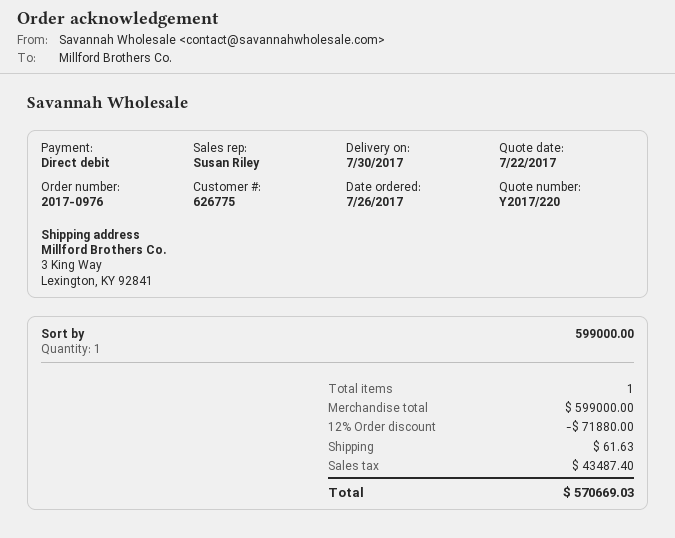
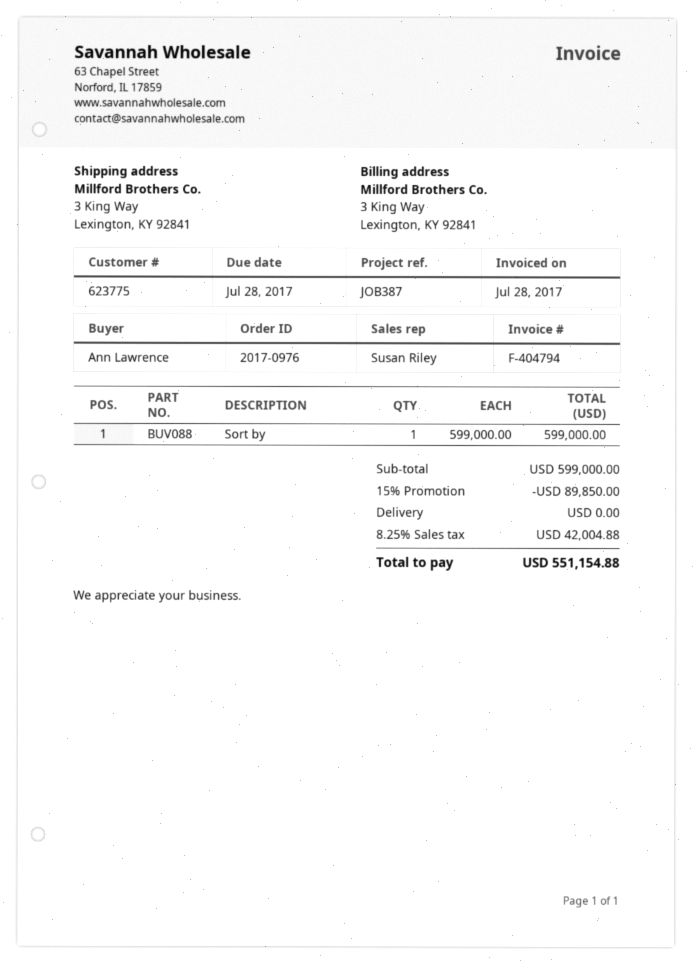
customer number: 626775 -> 623775
discount: 12% = 71880.00 -> 15% = 89850.00
shipping: 61.63 -> 0.00
tax: 43487.40 -> 42004.88
total: 570669.03 -> 551154.88

